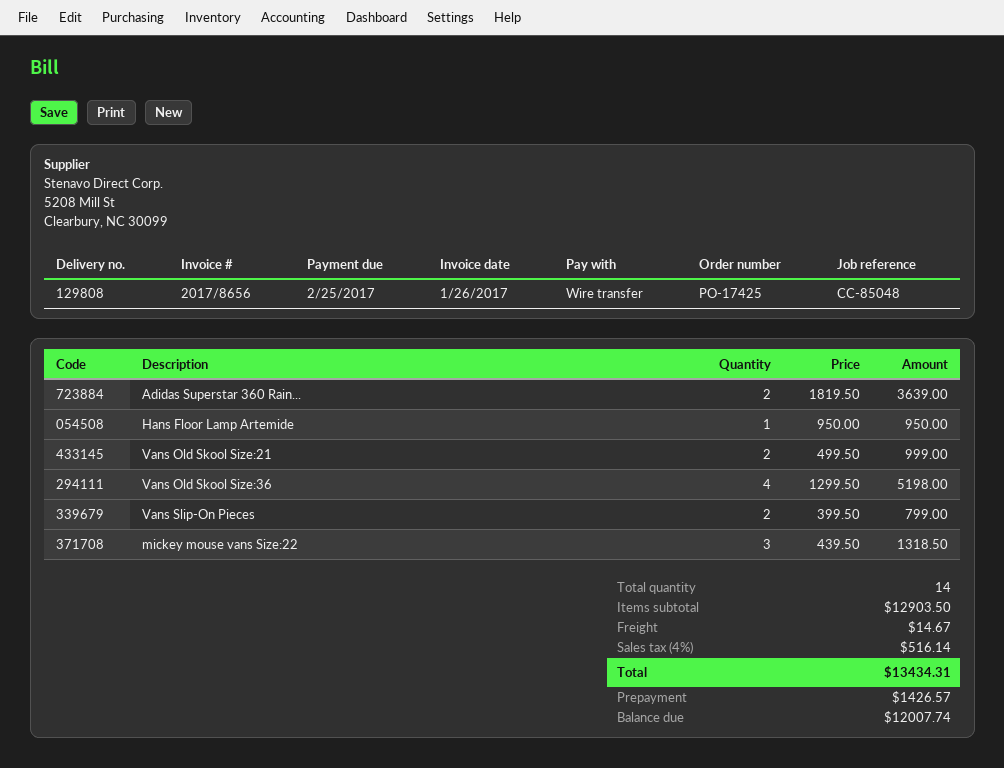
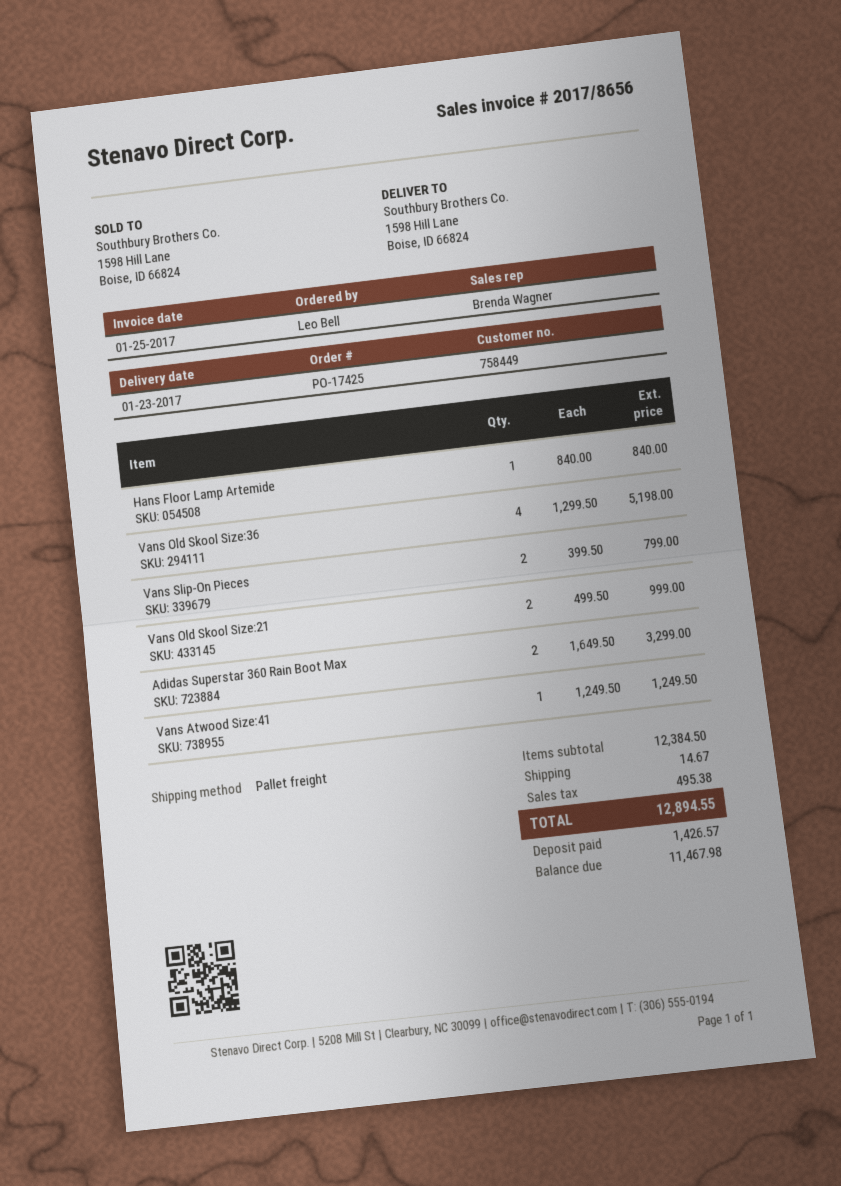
invoice date: 2017-01-26 -> 2017-01-25
Adidas Superstar 360 Rain...: 2 x 1819.50 = 3639.00 -> 2 x 1649.50 = 3299.00
Hans Floor Lamp Artemide: 1 x 950.00 = 950.00 -> 1 x 840.00 = 840.00
mickey mouse vans Size:22: 3 x 439.50 = 1318.50 -> none
Vans Atwood Size:41: none -> 1 x 1249.50 = 1249.50
subtotal: 12903.50 -> 12384.50
tax: 516.14 -> 495.38
total: 13434.31 -> 12894.55
balance: 12007.74 -> 11467.98

